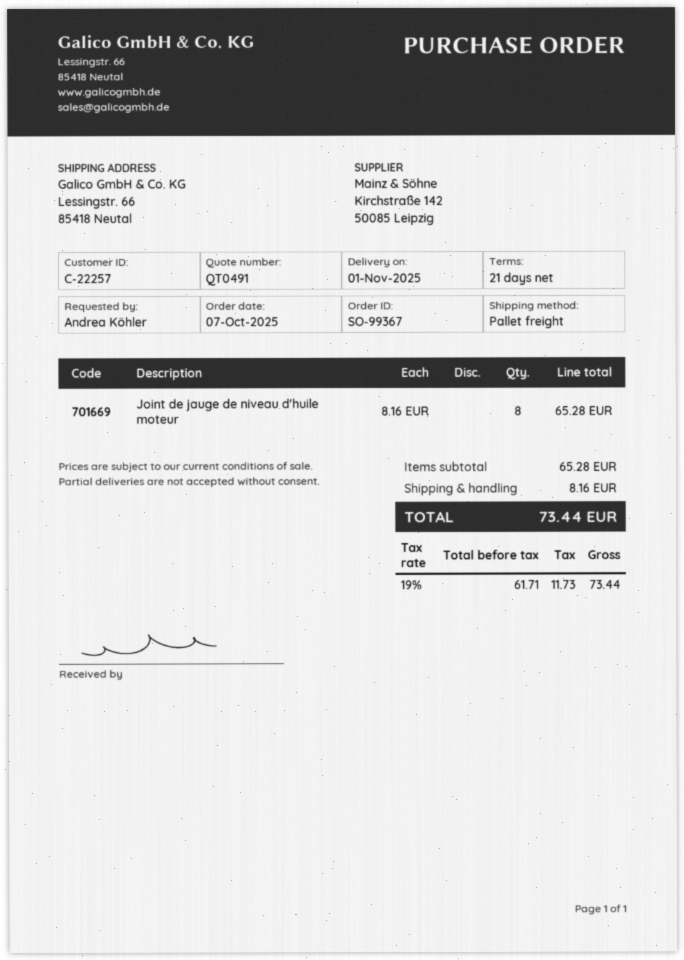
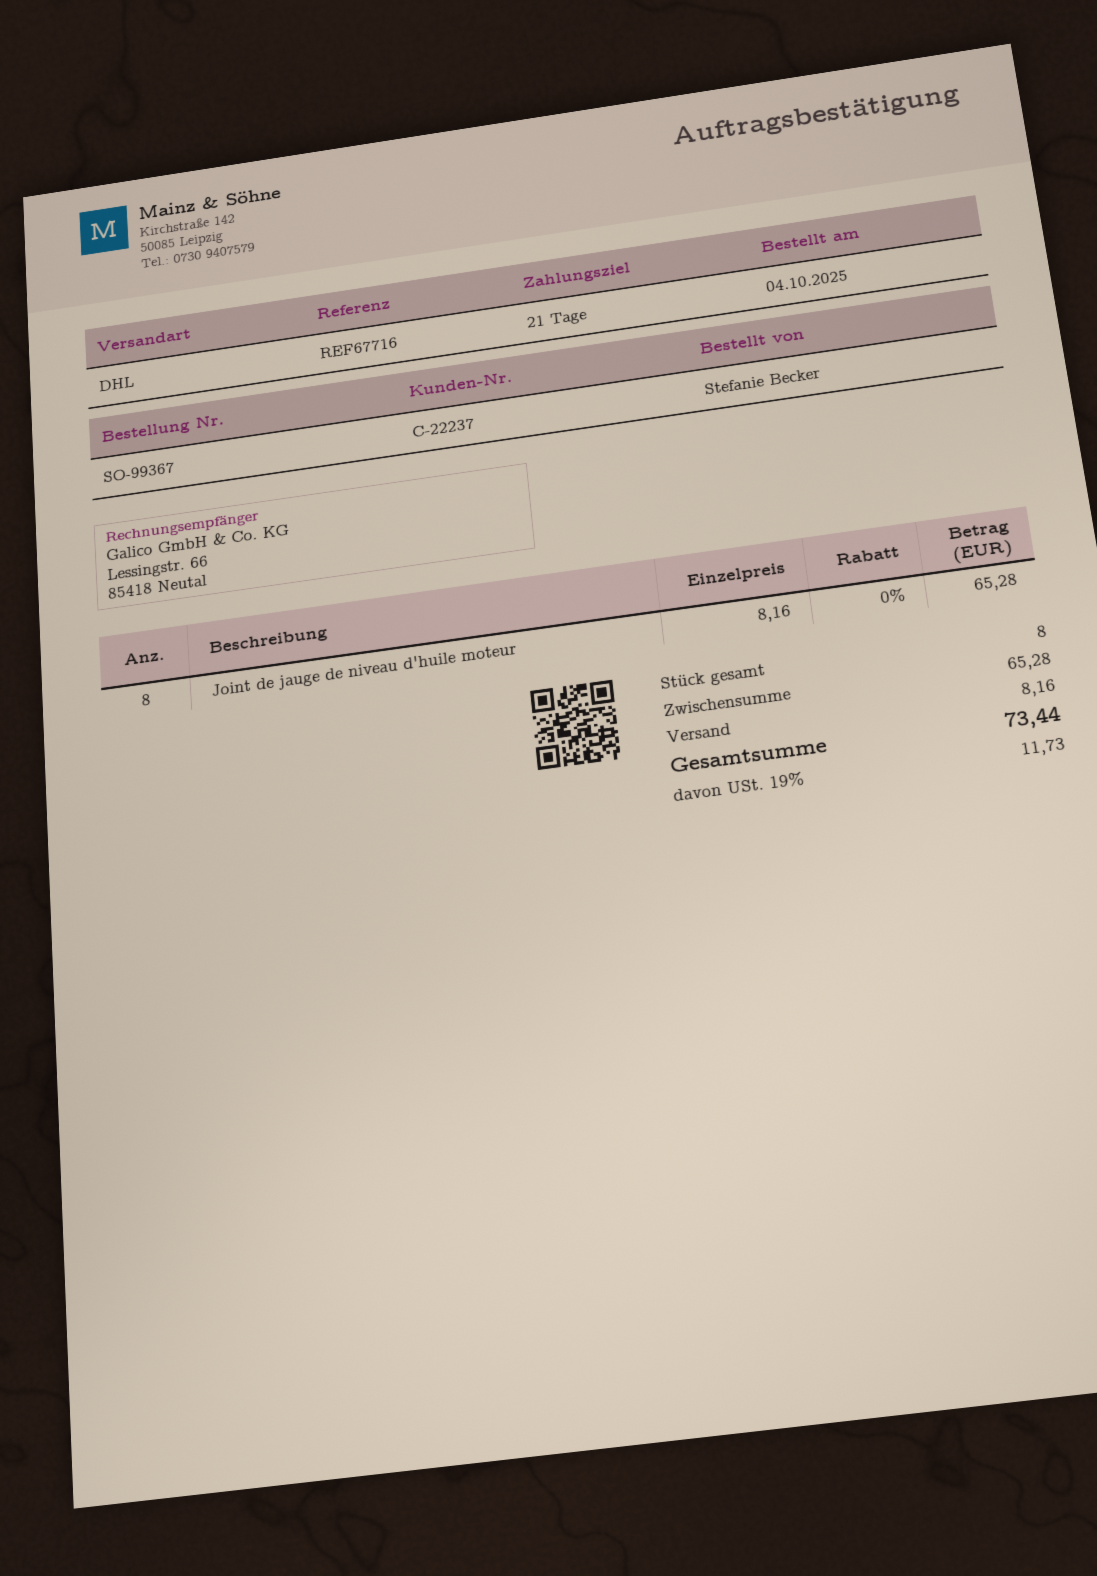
order date: 2025-10-07 -> 2025-10-04
customer number: C-22257 -> C-22237
ordered by: Andrea Köhler -> Stefanie Becker
shipping method: pallet freight -> DHL

